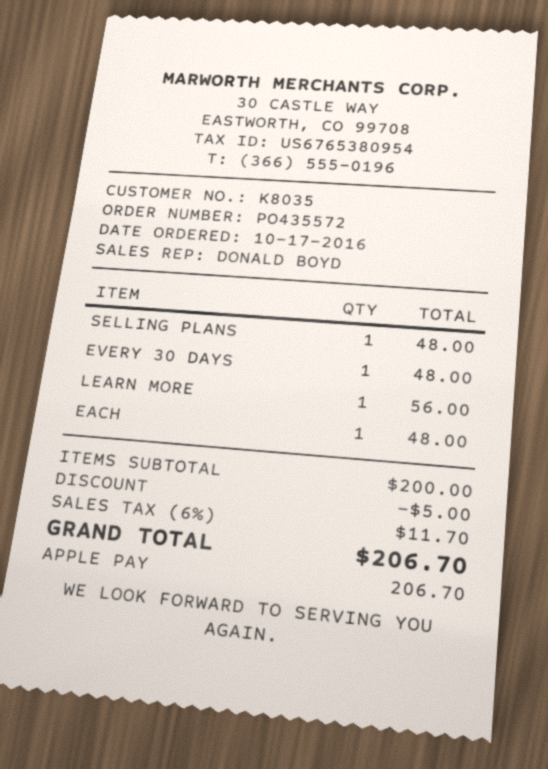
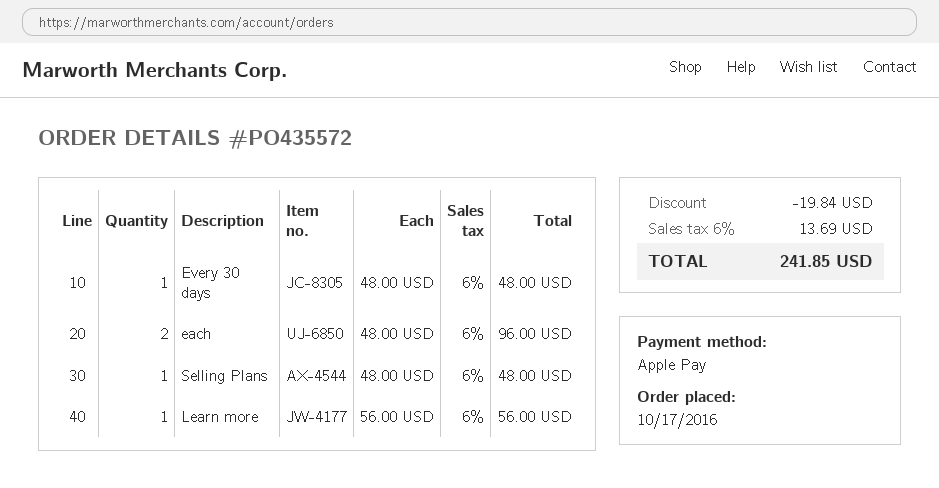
EACH: 1 for 48.00 -> 2 for 96.00
discount: 5.00 -> 19.84
tax: 6% = 11.70 -> 6% = 13.69
total: 206.70 -> 241.85

